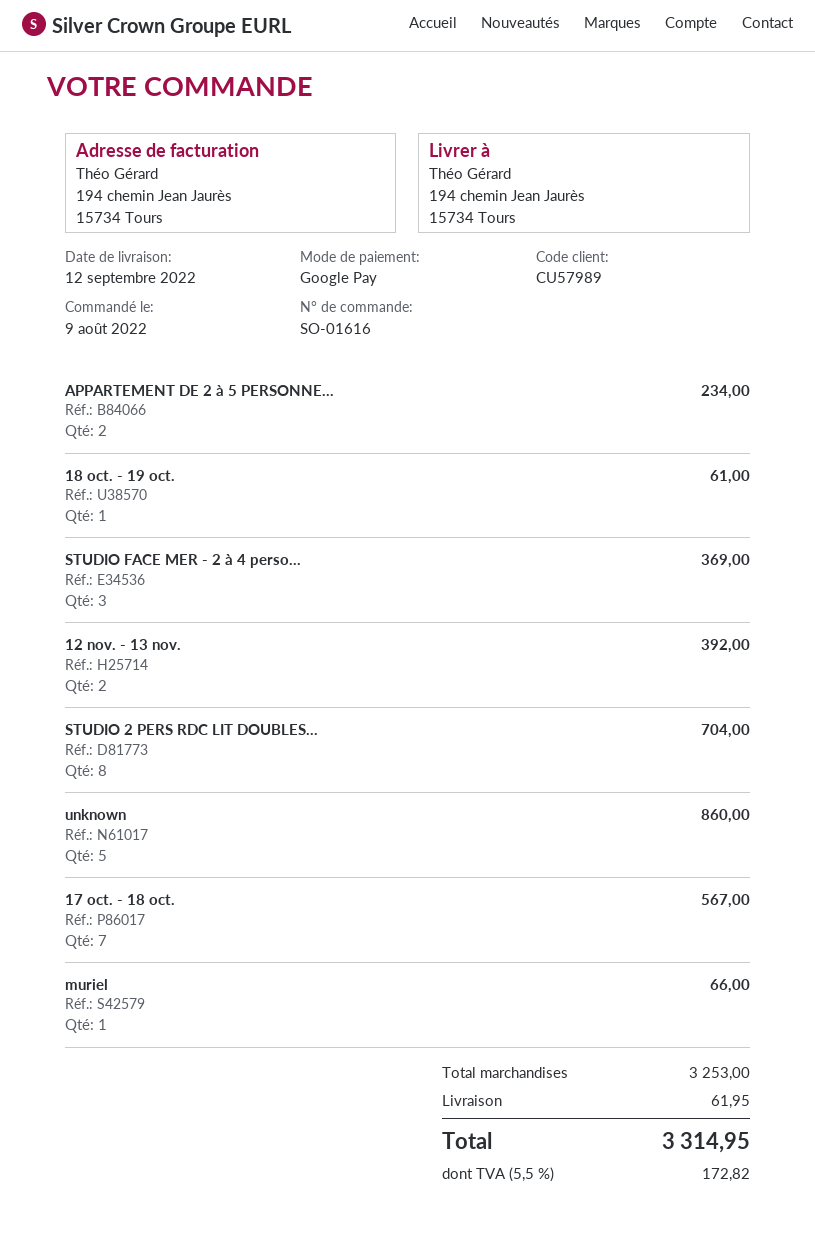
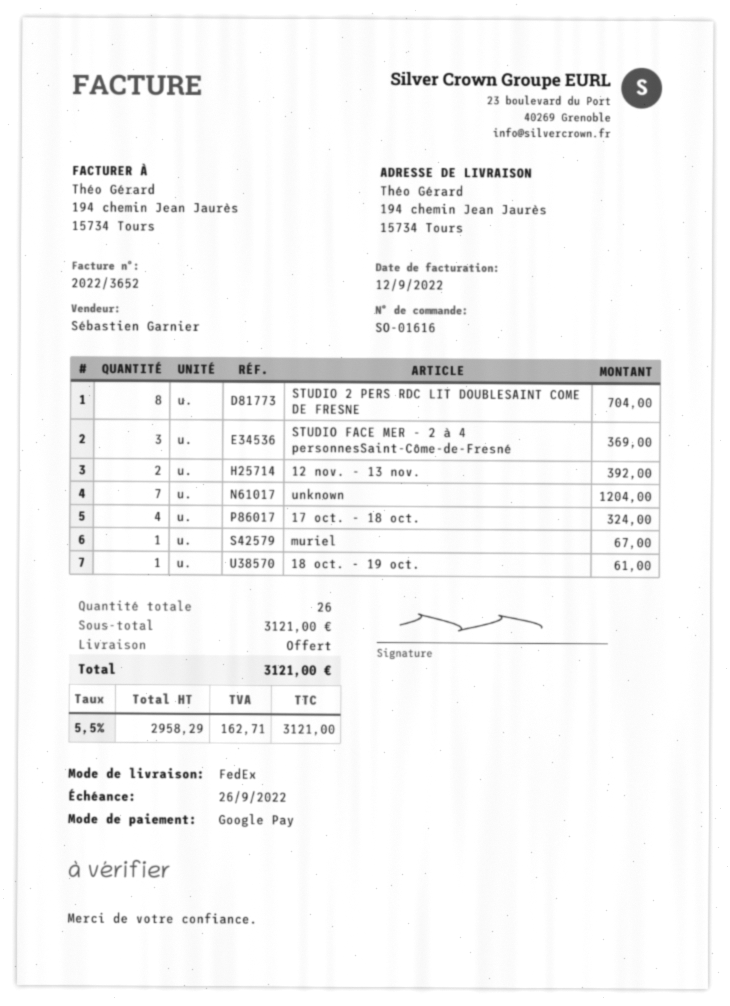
APPARTEMENT DE 2 à 5 PERSONNE...: 2 for 234.00 -> none
unknown: 5 for 860.00 -> 7 for 1204.00
17 oct. - 18 oct.: 7 for 567.00 -> 4 for 324.00
muriel: 1 for 66.00 -> 1 for 67.00
subtotal: 3253.00 -> 3121.00
shipping: 61.95 -> 0.00
tax: 5.5% = 172.82 -> 5.5% = 162.71
total: 3314.95 -> 3121.00

